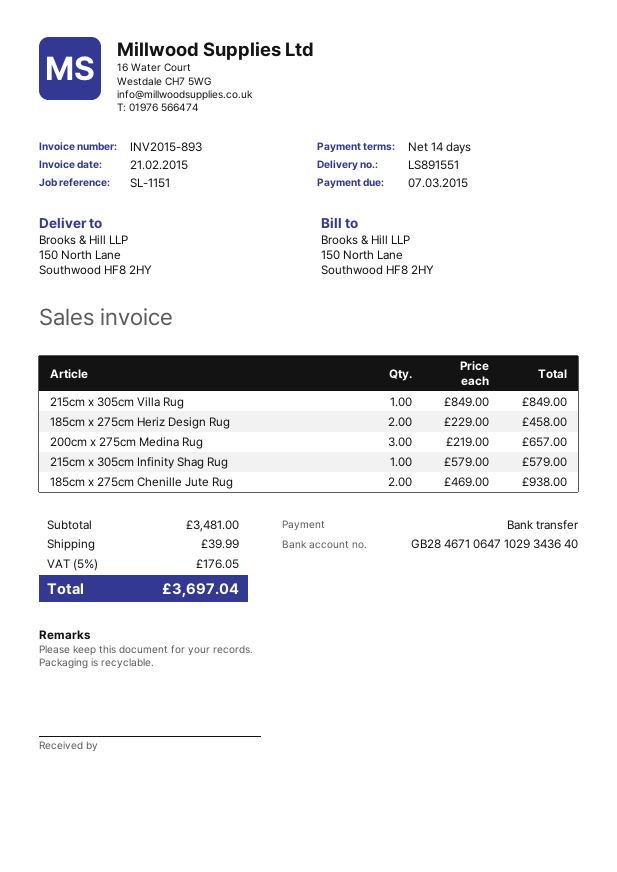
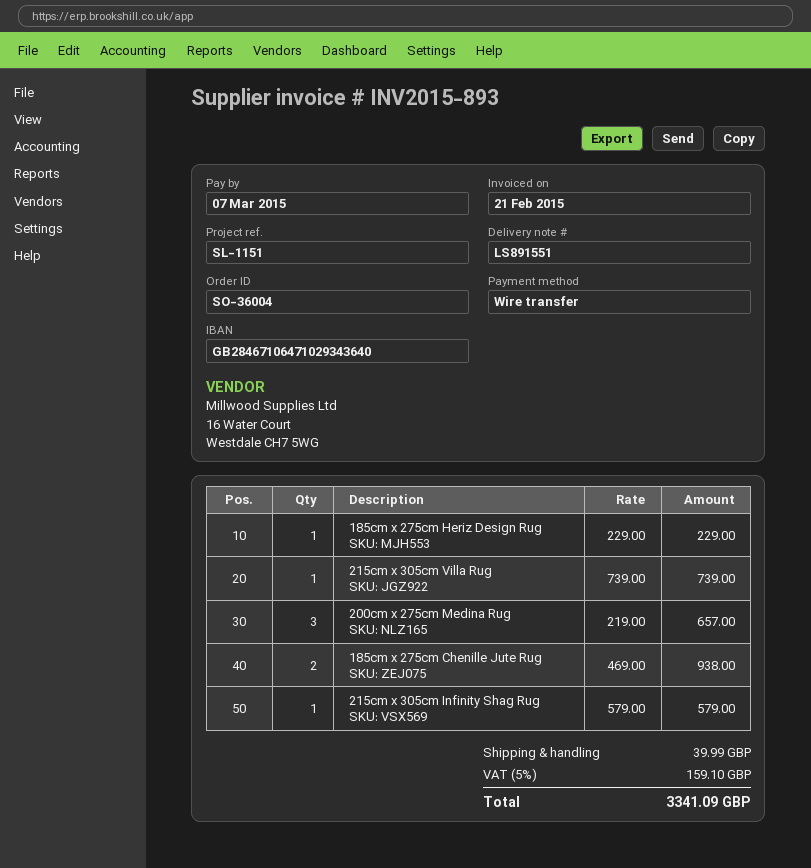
215cm x 305cm Villa Rug: 1 x 849.00 = 849.00 -> 1 x 739.00 = 739.00
185cm x 275cm Heriz Design Rug: 2 x 229.00 = 458.00 -> 1 x 229.00 = 229.00
tax: 5% = 176.05 -> 5% = 159.10
total: 3697.04 -> 3341.09

